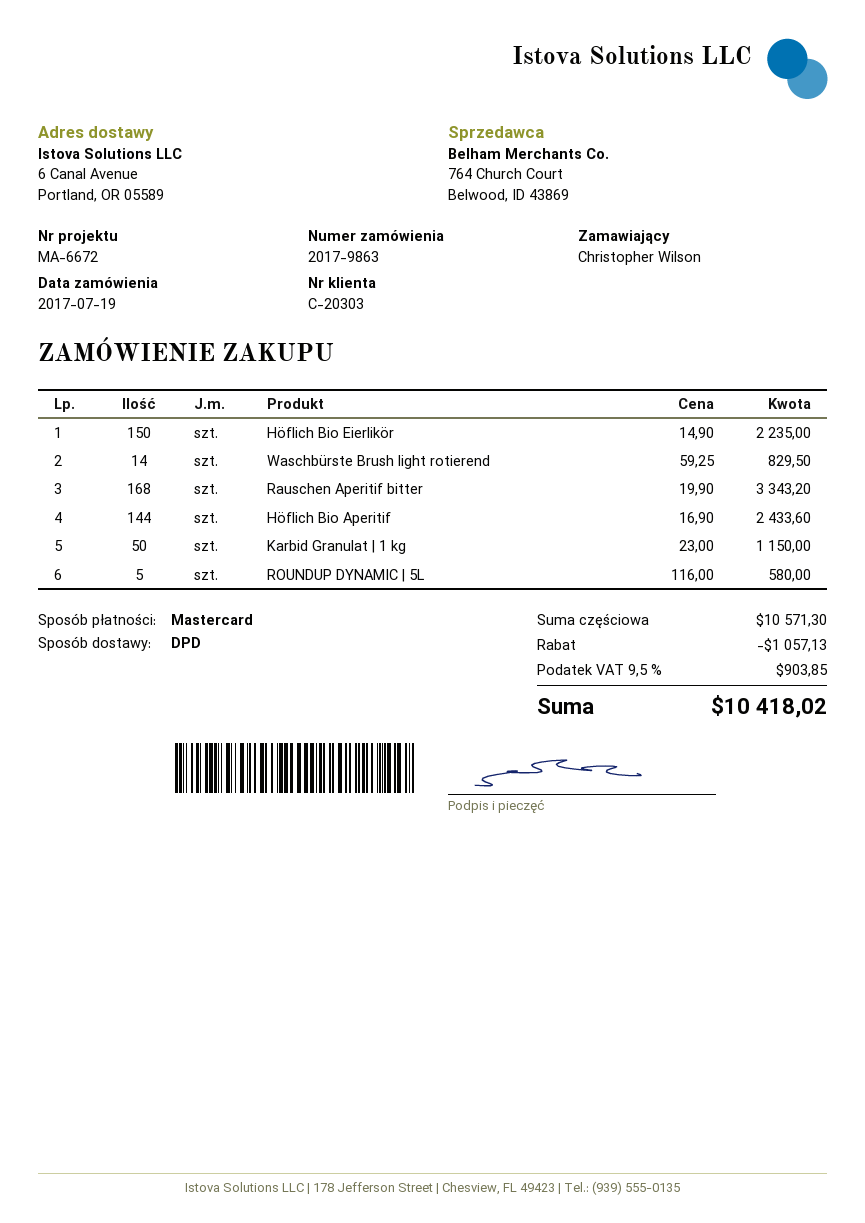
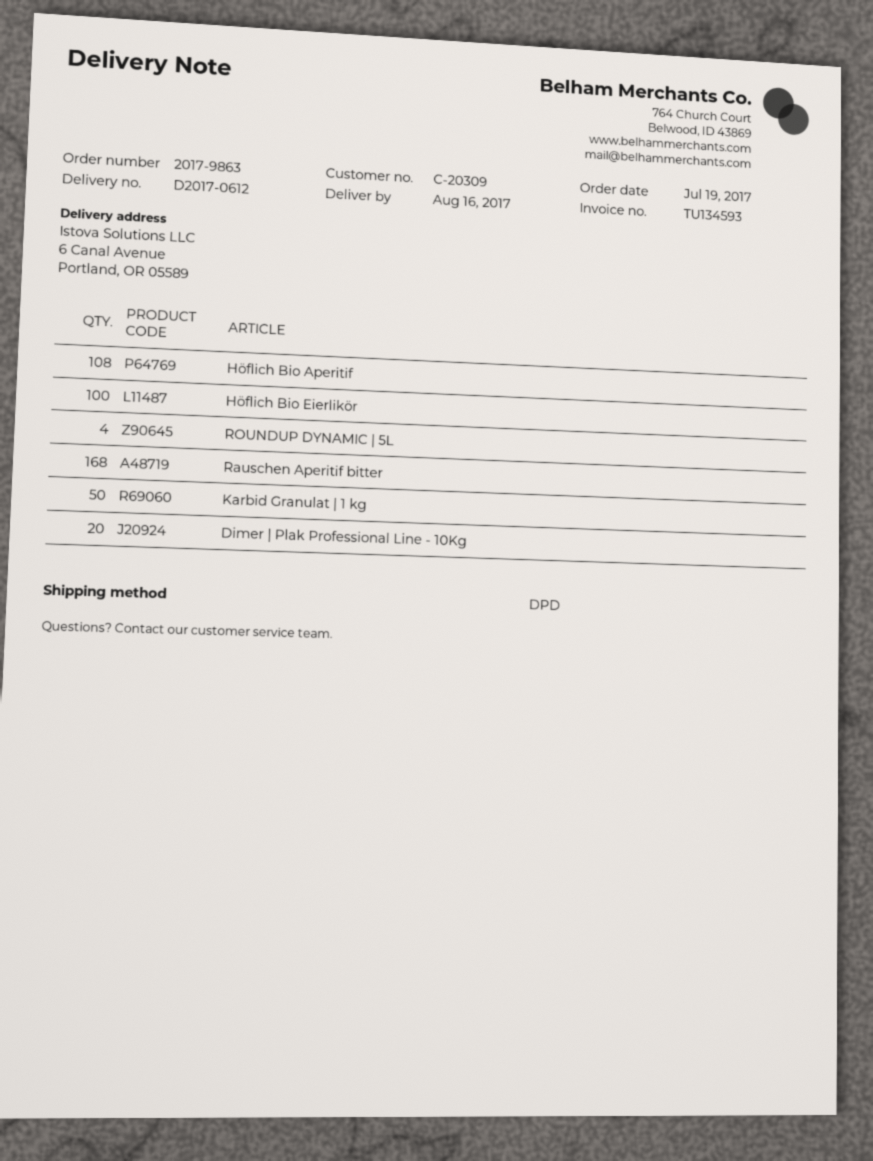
customer number: C-20303 -> C-20309
Höflich Bio Eierlikör: 150 -> 100
Waschbürste Brush light rotierend: 14 -> none
Höflich Bio Aperitif: 144 -> 108
ROUNDUP DYNAMIC | 5L: 5 -> 4
Dimer | Plak Professional Line - 10Kg: none -> 20

